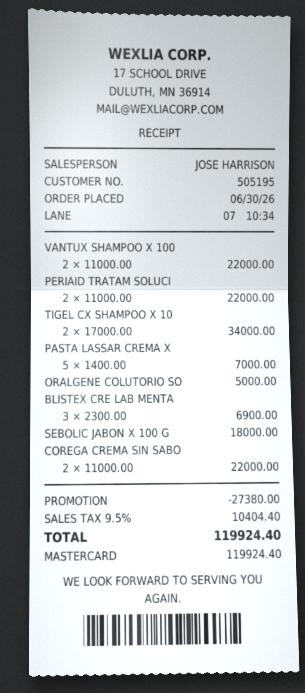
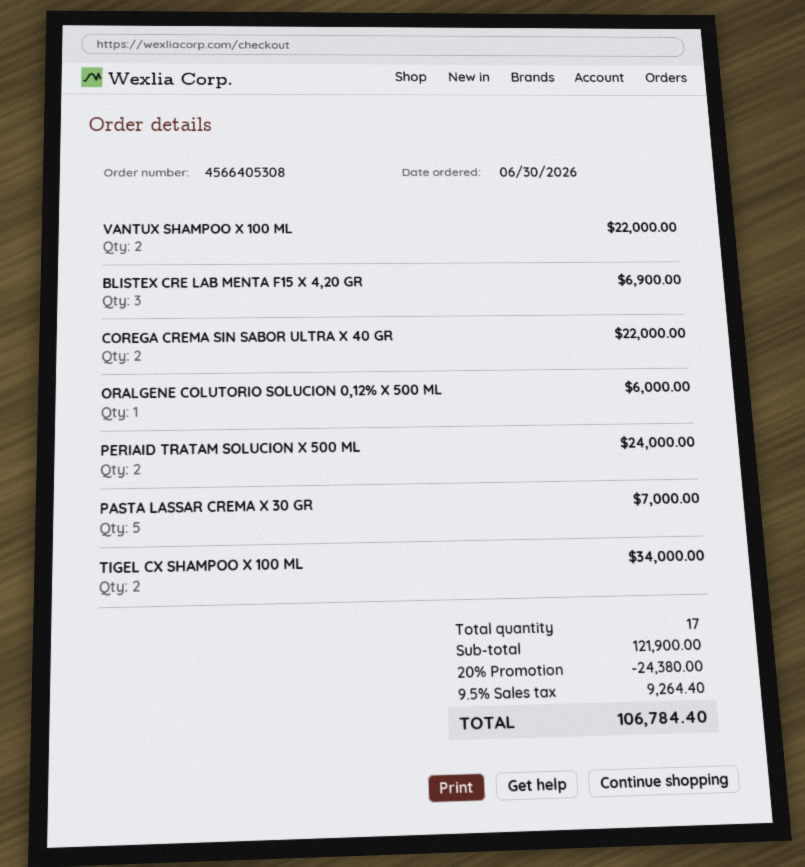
PERIAID TRATAM SOLUCI: 2 for 22000.00 -> 2 for 24000.00
ORALGENE COLUTORIO SO: 1 for 5000.00 -> 1 for 6000.00
SEBOLIC JABON X 100 G: 1 for 18000.00 -> none
discount: 27380.00 -> 24380.00
tax: 9.5% = 10404.40 -> 9.5% = 9264.40
total: 119924.40 -> 106784.40

